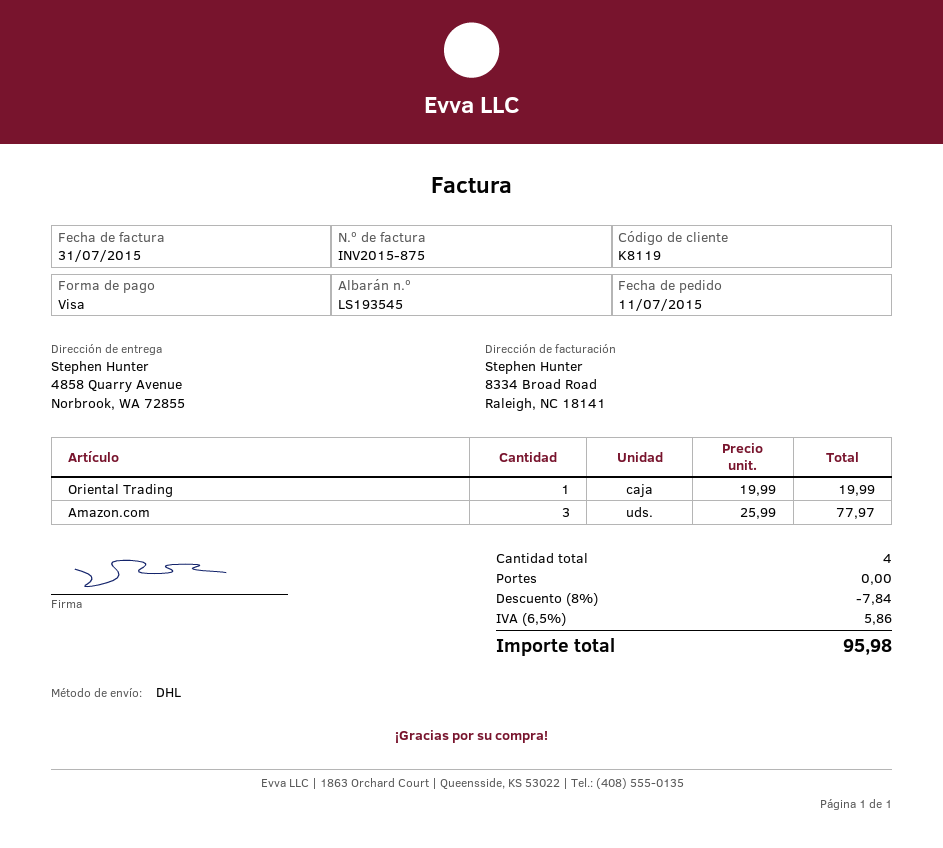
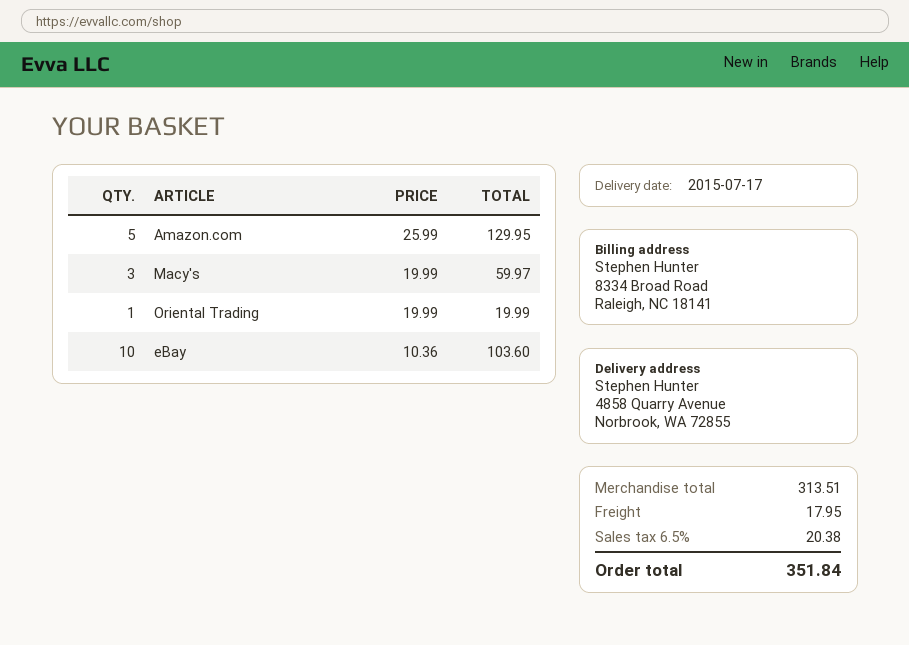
Amazon.com: 3 x 25.99 = 77.97 -> 5 x 25.99 = 129.95
Macy's: none -> 3 x 19.99 = 59.97
eBay: none -> 10 x 10.36 = 103.60
discount: 8% = 7.84 -> none
shipping: 0.00 -> 17.95
tax: 6.5% = 5.86 -> 6.5% = 20.38
total: 95.98 -> 351.84

